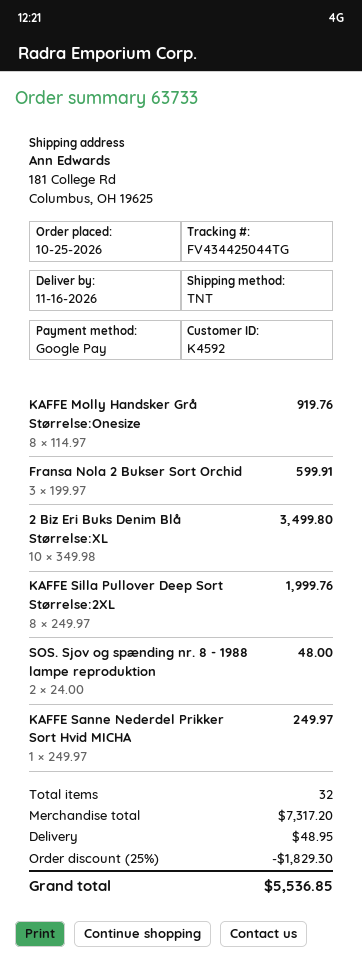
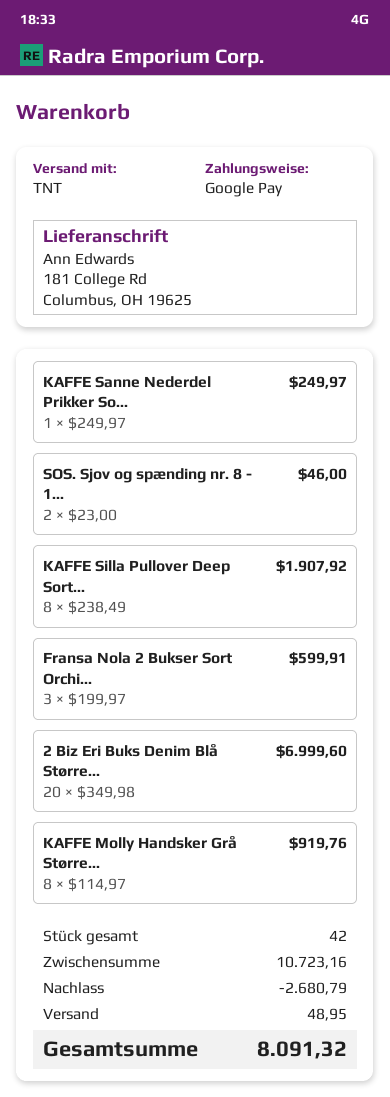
2 Biz Eri Buks Denim Blå Størrelse:XL: 10 x 349.98 = 3499.80 -> 20 x 349.98 = 6999.60
KAFFE Silla Pullover Deep Sort Størrelse:2XL: 8 x 249.97 = 1999.76 -> 8 x 238.49 = 1907.92
SOS. Sjov og spænding nr. 8 - 1988 lampe reproduktion: 2 x 24.00 = 48.00 -> 2 x 23.00 = 46.00
total quantity: 32 -> 42
subtotal: 7317.20 -> 10723.16
discount: 1829.30 -> 2680.79
total: 5536.85 -> 8091.32

